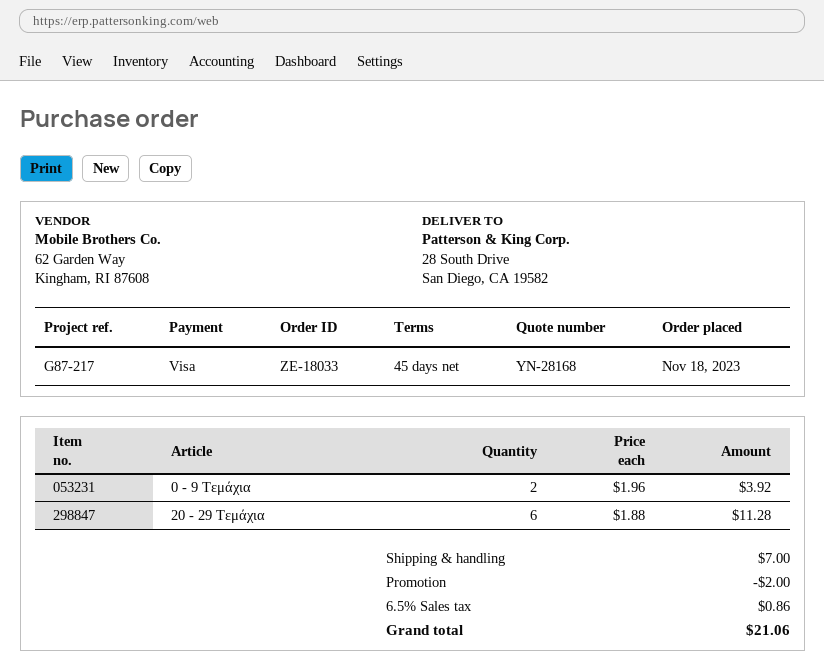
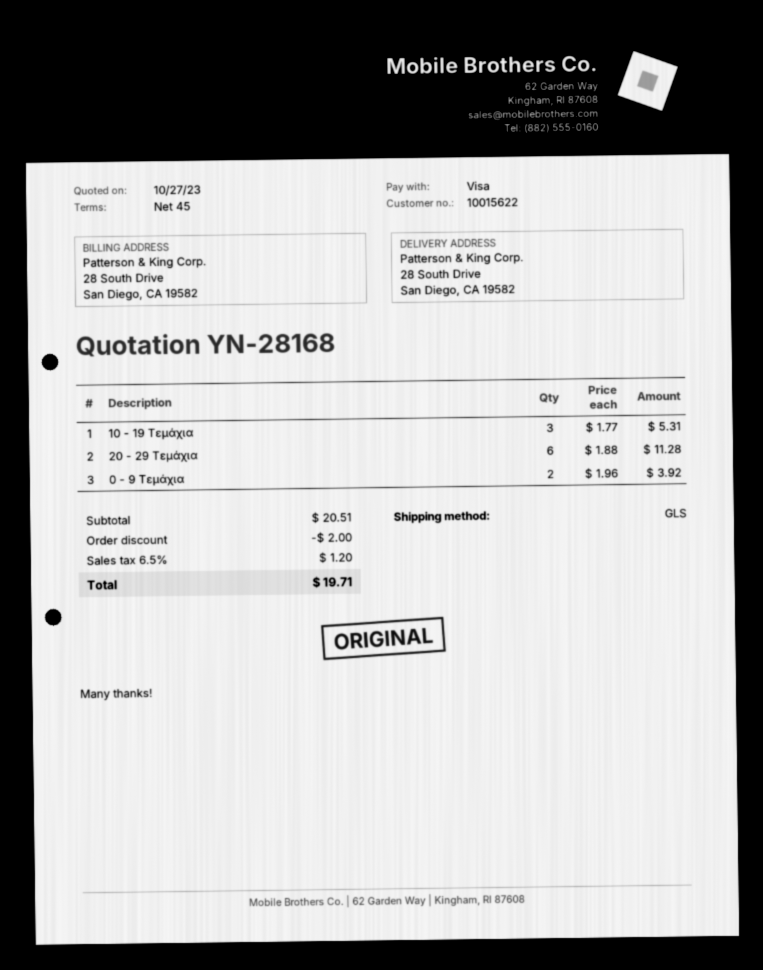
10 - 19 Τεμάχια: none -> 3 x 1.77 = 5.31
shipping: 7.00 -> none
tax: 6.5% = 0.86 -> 6.5% = 1.20
total: 21.06 -> 19.71

